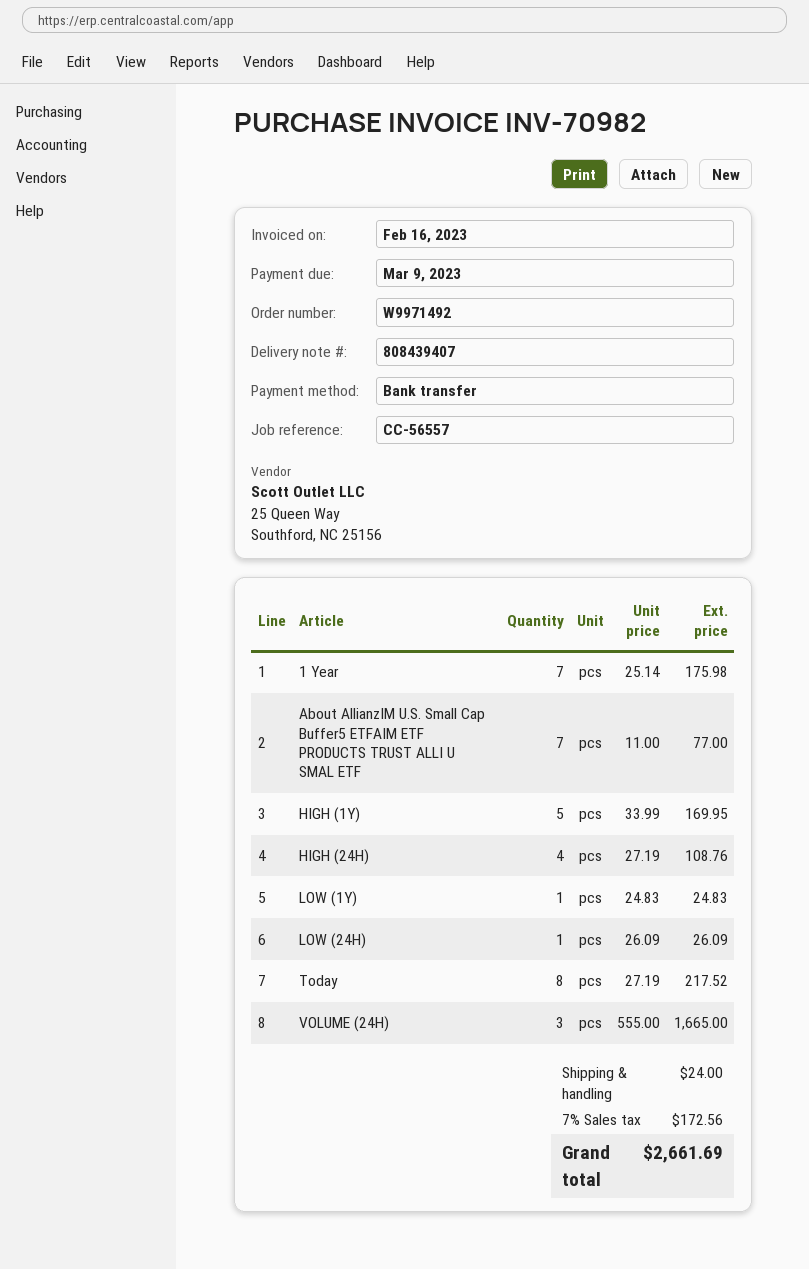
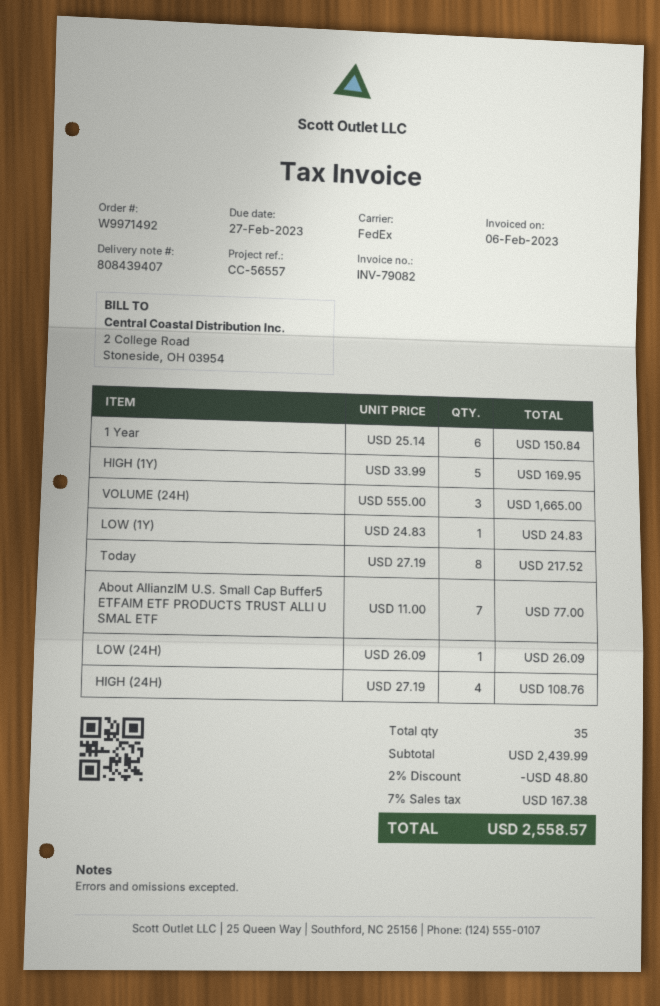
invoice number: INV-70982 -> INV-79082
invoice date: 2023-02-16 -> 2023-02-06
due date: 2023-03-09 -> 2023-02-27
1 Year: 7 x 25.14 = 175.98 -> 6 x 25.14 = 150.84
discount: none -> 2% = 48.80
shipping: 24.00 -> none
tax: 7% = 172.56 -> 7% = 167.38
total: 2661.69 -> 2558.57

